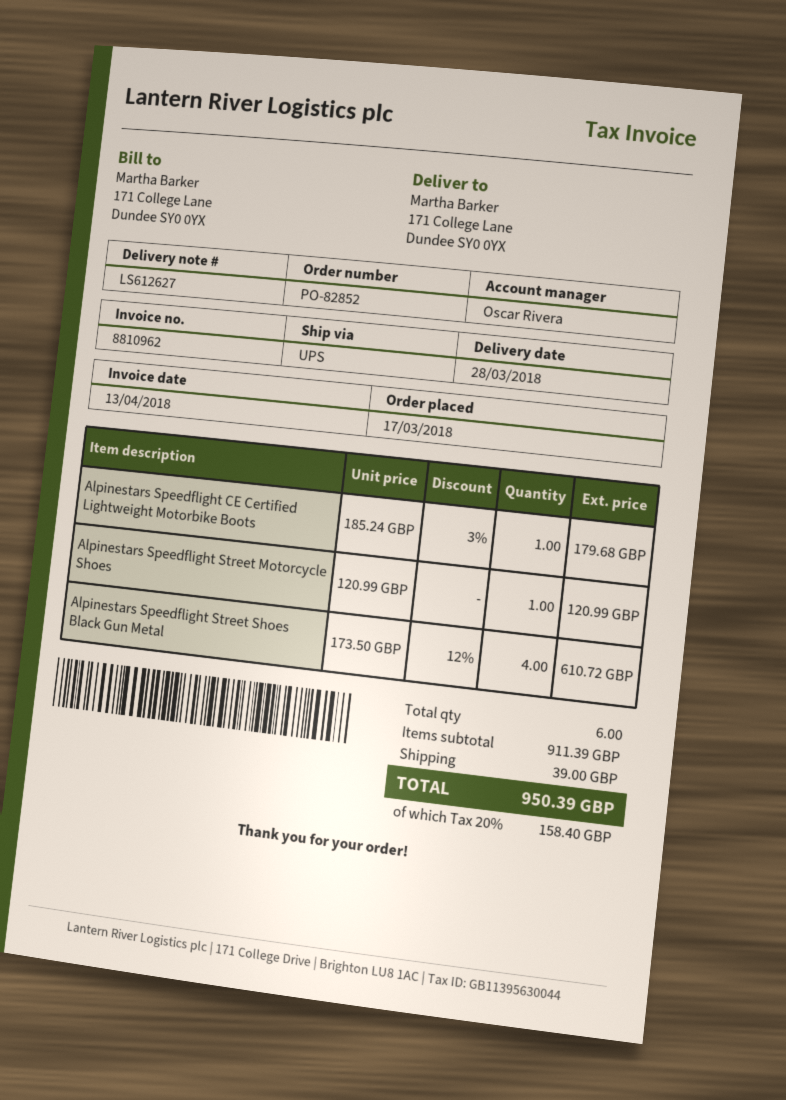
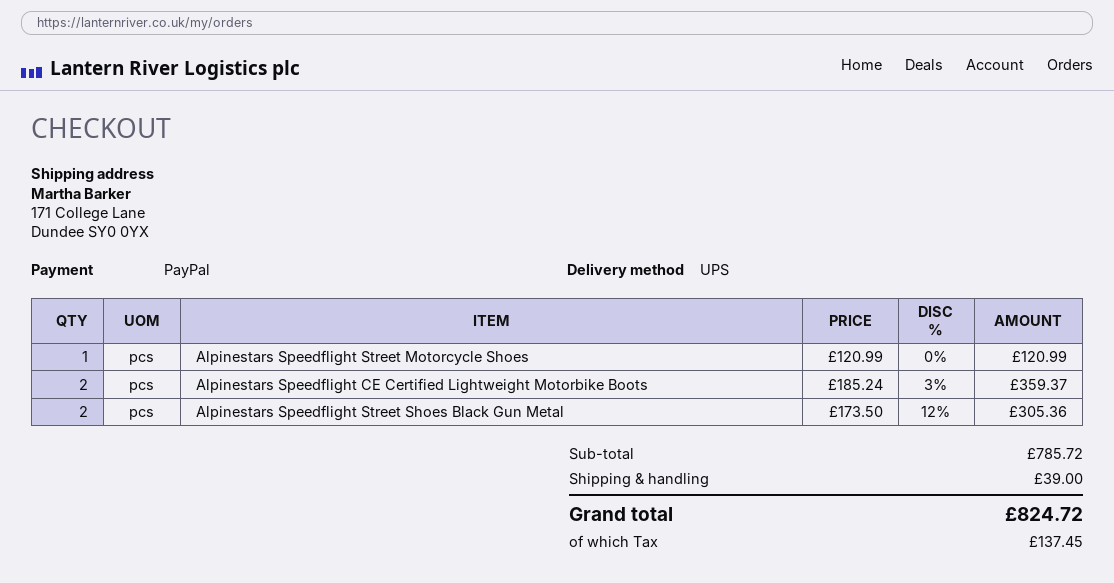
Alpinestars Speedflight CE Certified Lightweight Motorbike Boots: 1 x 185.24 - 3% = 179.68 -> 2 x 185.24 - 3% = 359.37
Alpinestars Speedflight Street Shoes Black Gun Metal: 4 x 173.50 - 12% = 610.72 -> 2 x 173.50 - 12% = 305.36
subtotal: 911.39 -> 785.72
tax: 158.40 -> 137.45
total: 950.39 -> 824.72

